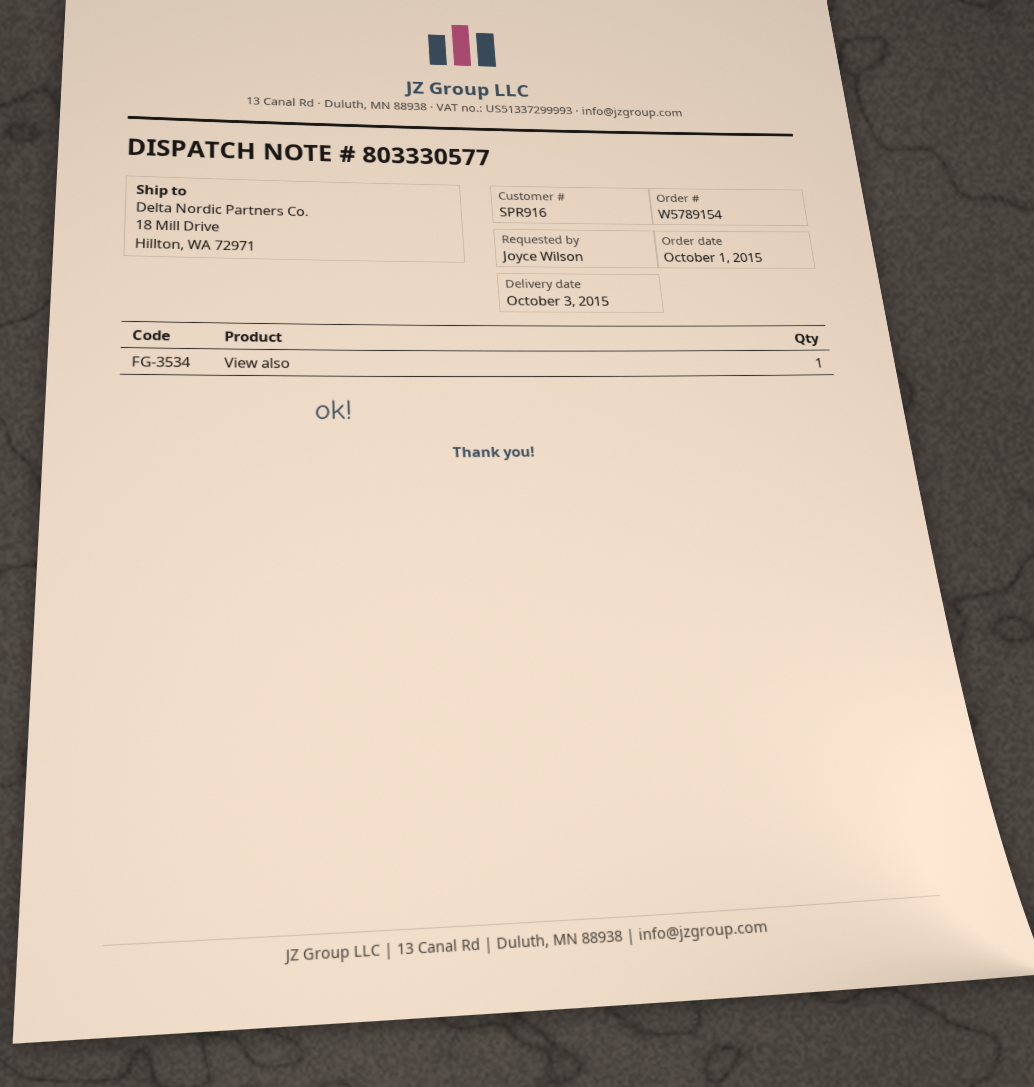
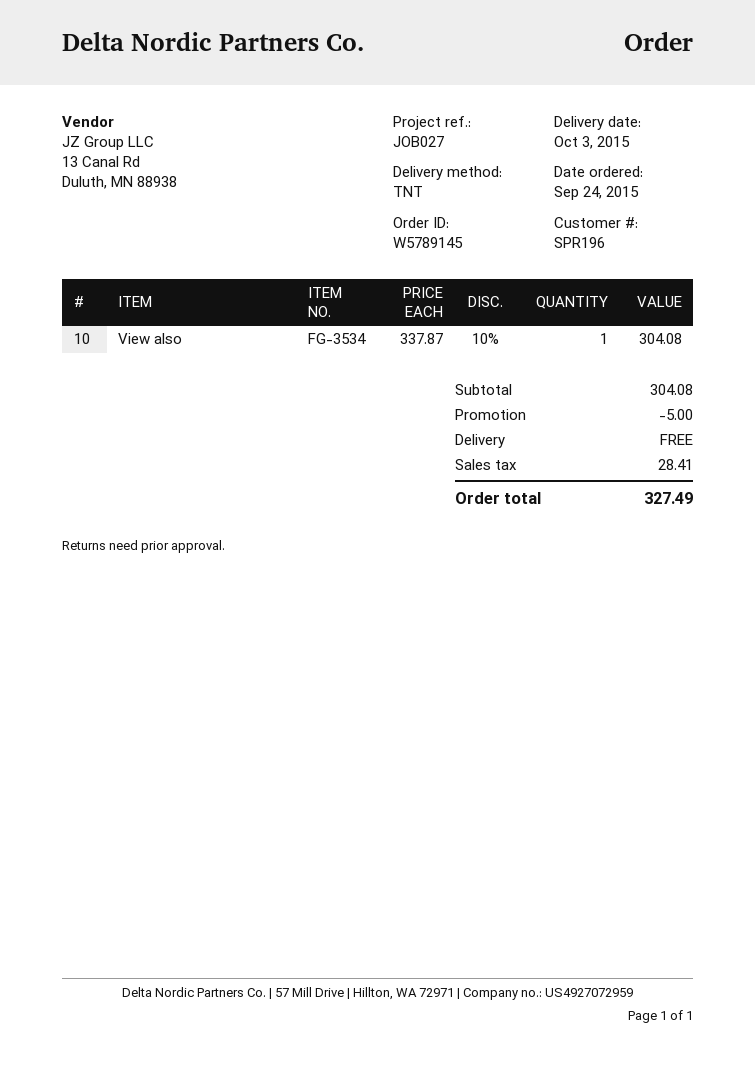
order number: W5789154 -> W5789145
order date: 2015-10-01 -> 2015-09-24
customer number: SPR916 -> SPR196

